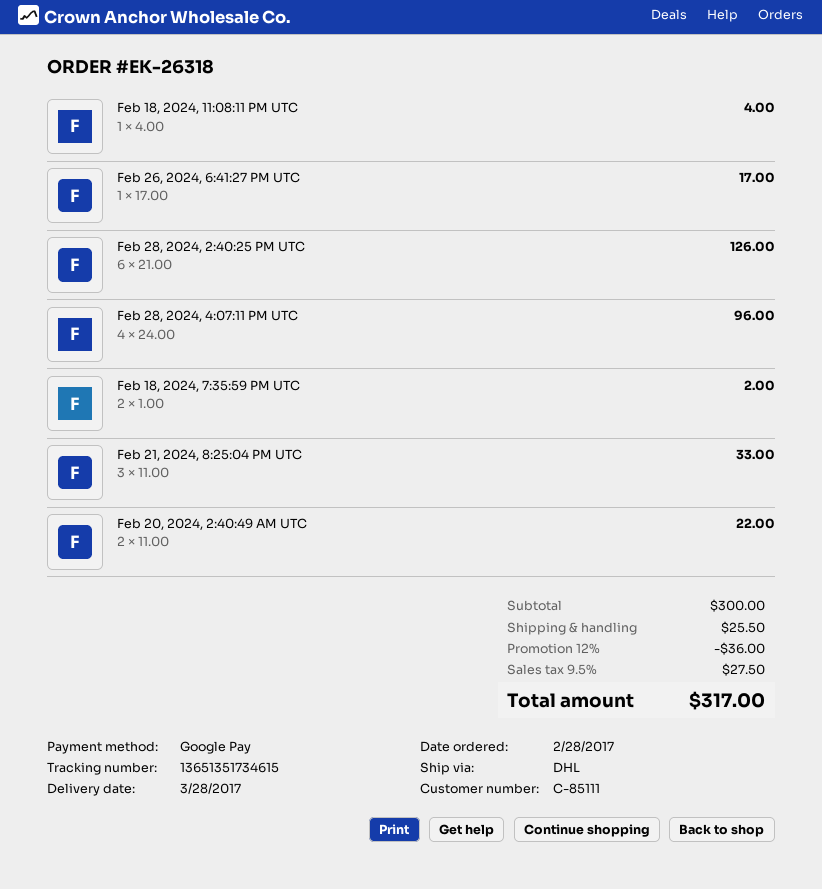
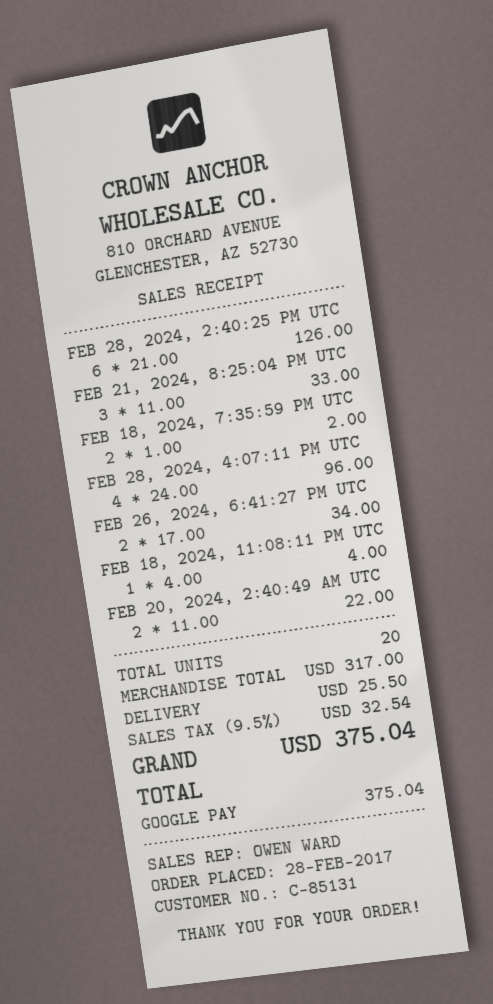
customer number: C-85111 -> C-85131
Feb 26, 2024, 6:41:27 PM UTC: 1 x 17.00 = 17.00 -> 2 x 17.00 = 34.00
subtotal: 300.00 -> 317.00
discount: 12% = 36.00 -> none
tax: 9.5% = 27.50 -> 9.5% = 32.54
total: 317.00 -> 375.04

